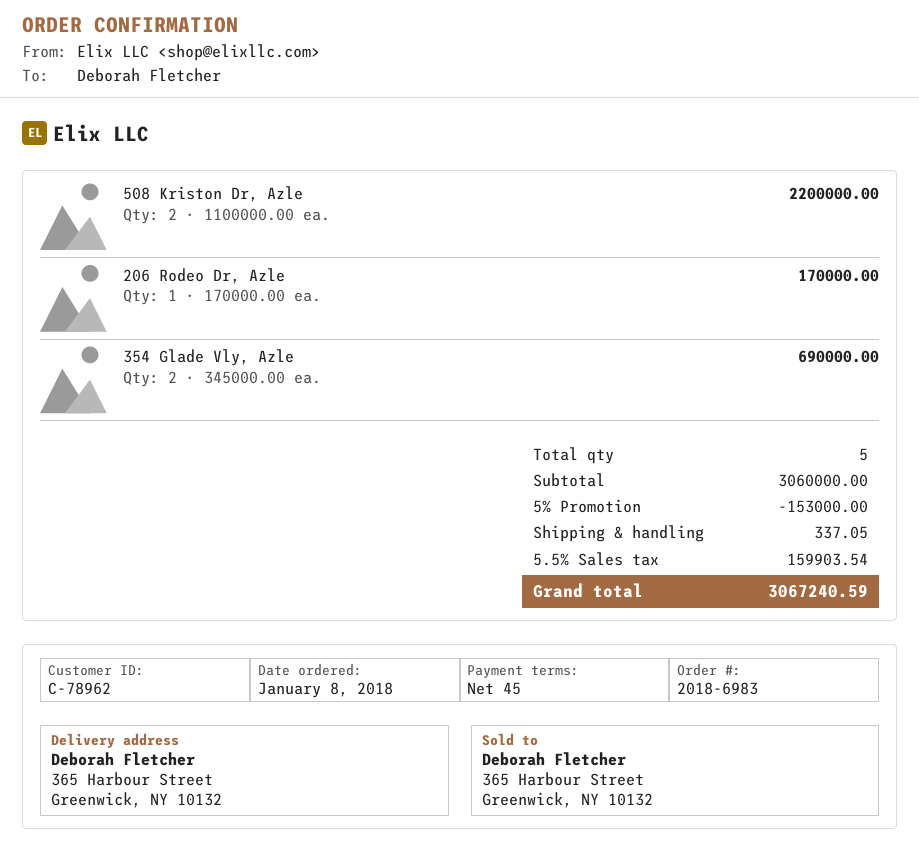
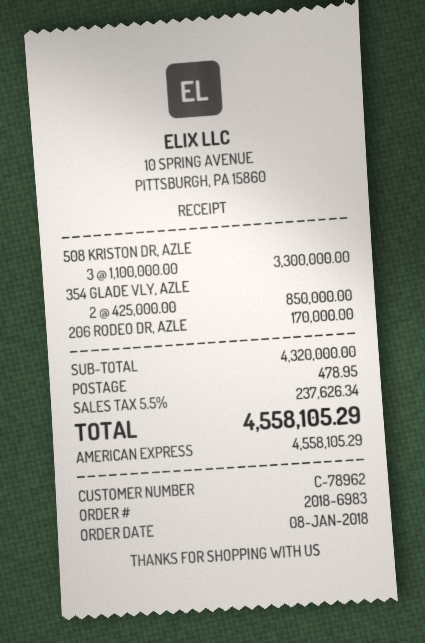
508 Kriston Dr, Azle: 2 x 1100000.00 = 2200000.00 -> 3 x 1100000.00 = 3300000.00
354 Glade Vly, Azle: 2 x 345000.00 = 690000.00 -> 2 x 425000.00 = 850000.00
subtotal: 3060000.00 -> 4320000.00
discount: 5% = 153000.00 -> none
shipping: 337.05 -> 478.95
tax: 5.5% = 159903.54 -> 5.5% = 237626.34
total: 3067240.59 -> 4558105.29

